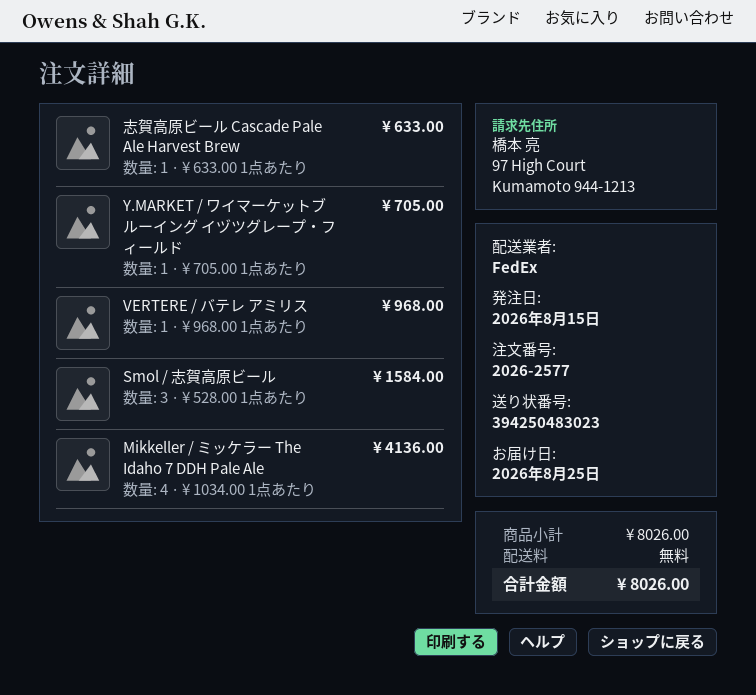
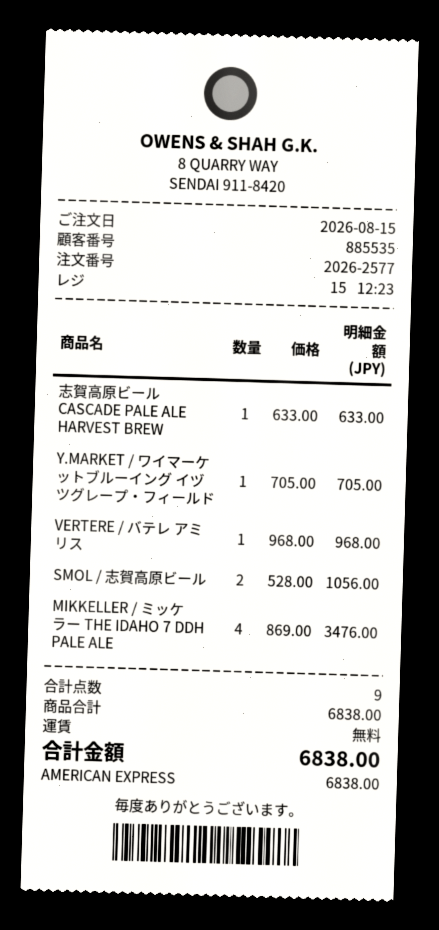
Smol / 志賀高原ビール: 3 x 528.00 = 1584.00 -> 2 x 528.00 = 1056.00
Mikkeller / ミッケラー The Idaho 7 DDH Pale Ale: 4 x 1034.00 = 4136.00 -> 4 x 869.00 = 3476.00
subtotal: 8026.00 -> 6838.00
total: 8026.00 -> 6838.00

